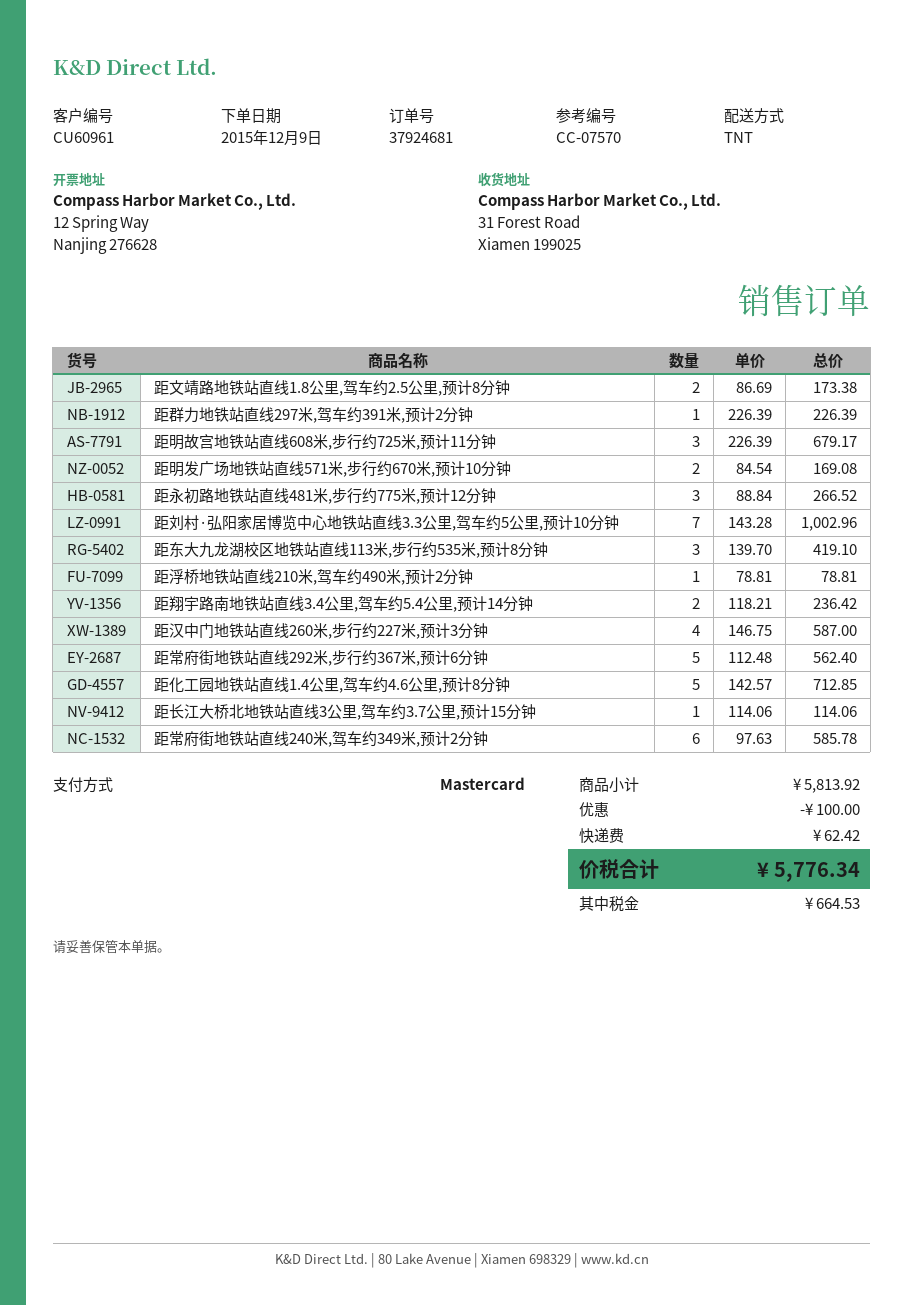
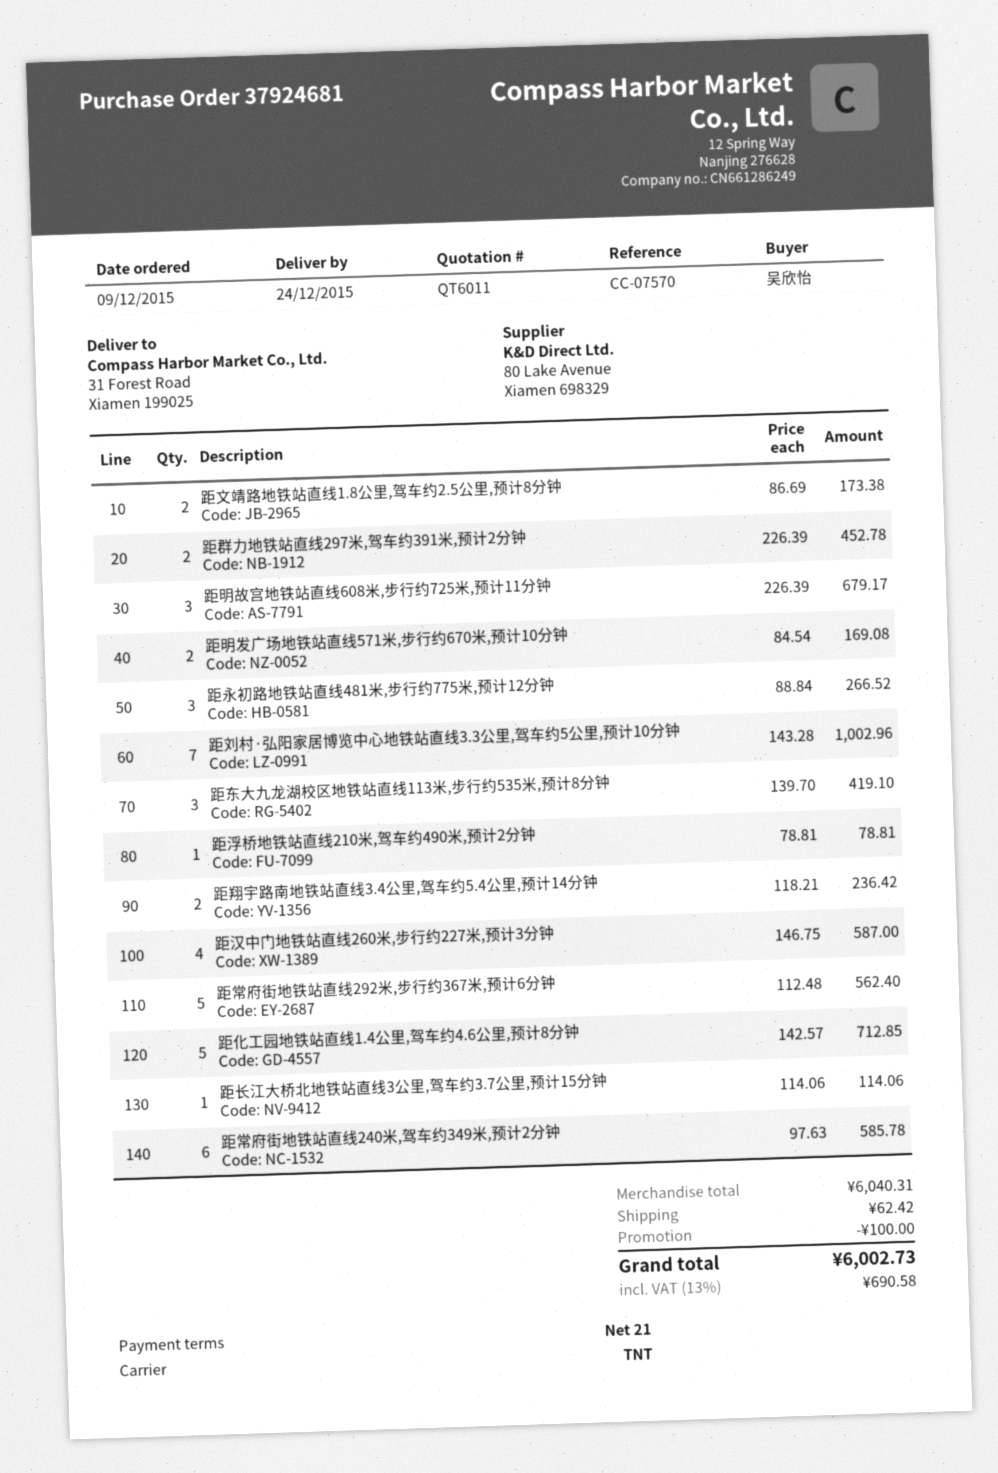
距群力地铁站直线297米,驾车约391米,预计2分钟: 1 x 226.39 = 226.39 -> 2 x 226.39 = 452.78
subtotal: 5813.92 -> 6040.31
tax: 664.53 -> 690.58
total: 5776.34 -> 6002.73

